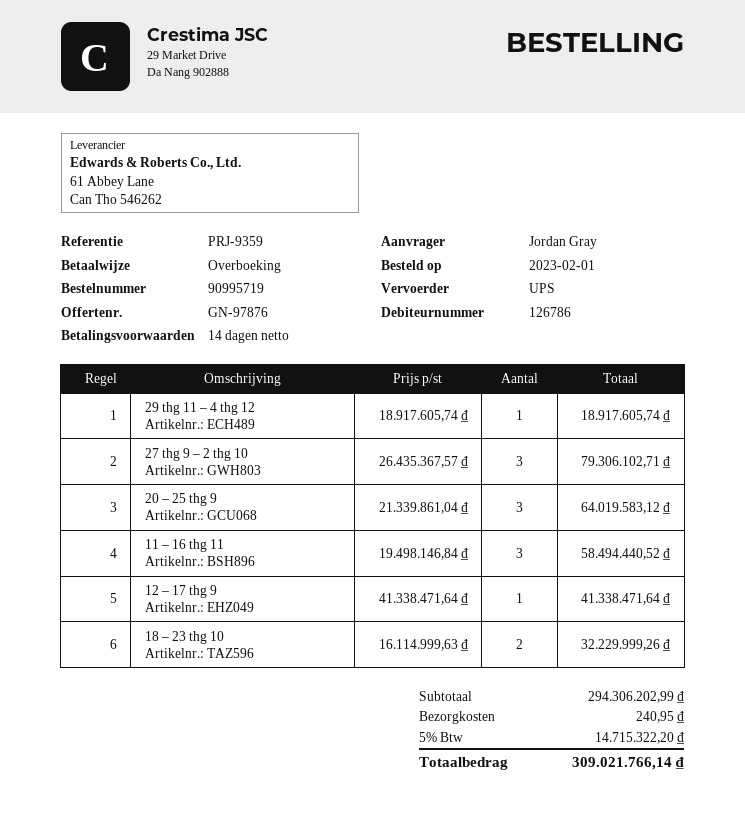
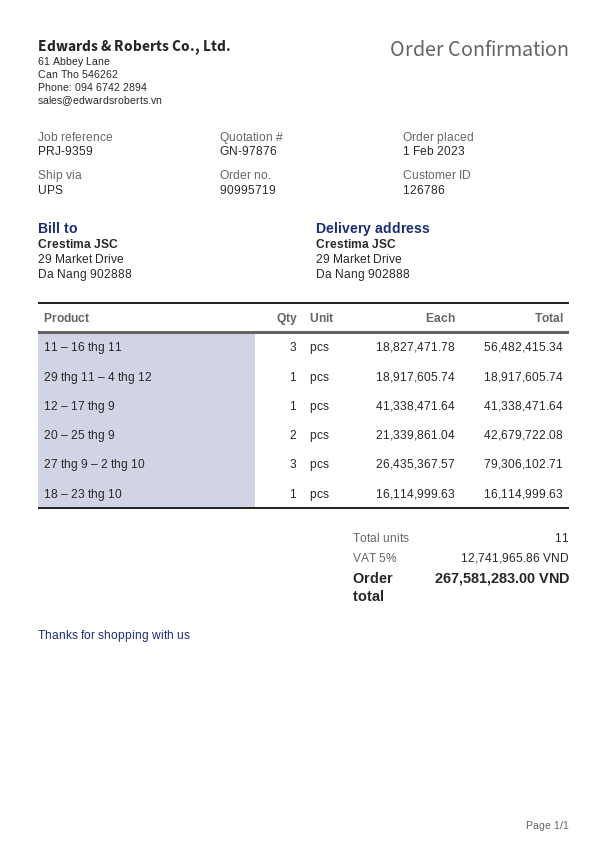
20 – 25 thg 9: 3 x 21339861.04 = 64019583.12 -> 2 x 21339861.04 = 42679722.08
11 – 16 thg 11: 3 x 19498146.84 = 58494440.52 -> 3 x 18827471.78 = 56482415.34
18 – 23 thg 10: 2 x 16114999.63 = 32229999.26 -> 1 x 16114999.63 = 16114999.63
shipping: 240.95 -> none
tax: 5% = 14715322.20 -> 5% = 12741965.86
total: 309021766.14 -> 267581283.00

